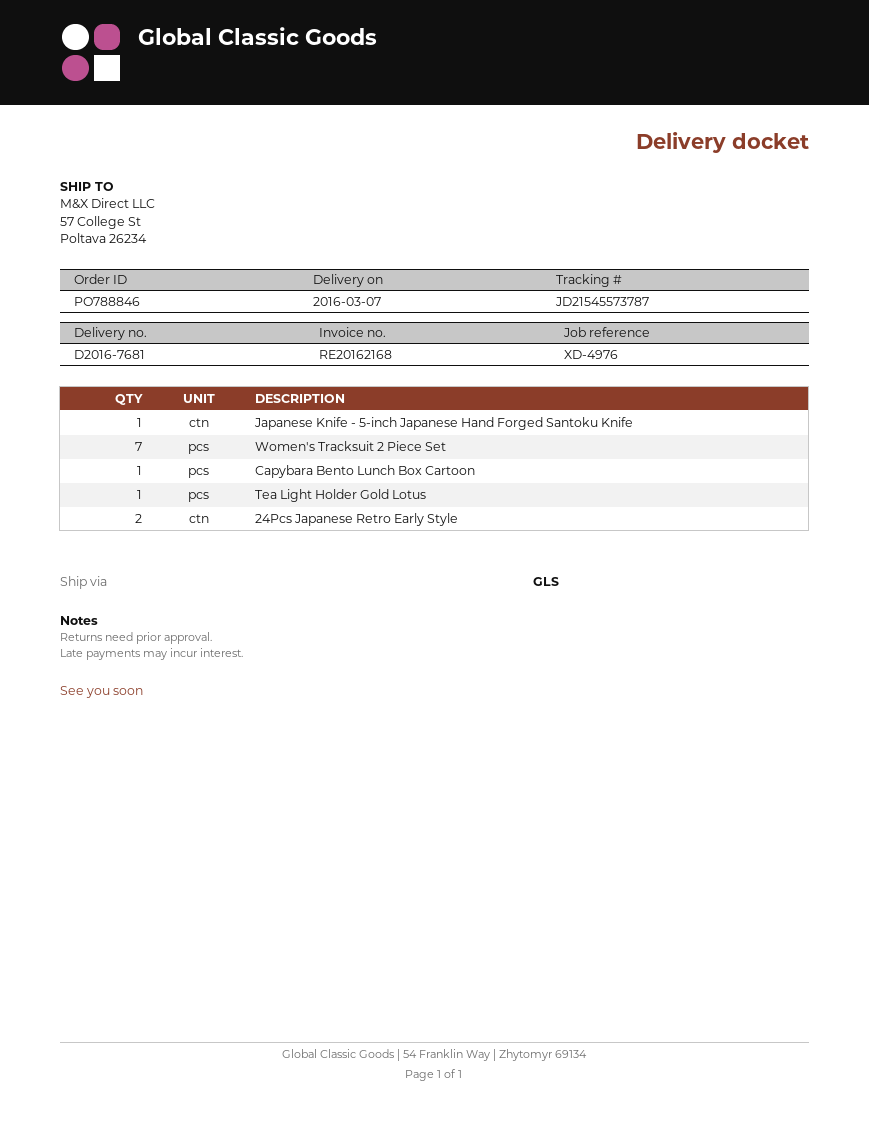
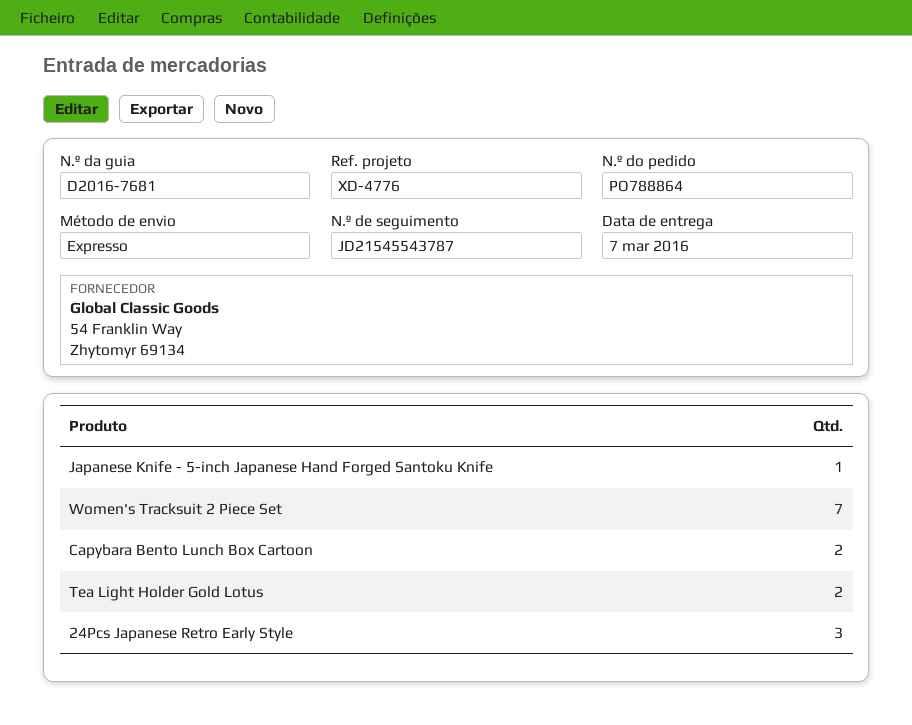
order number: PO788846 -> PO788864
reference: XD-4976 -> XD-4776
shipping method: GLS -> express
tracking number: JD21545573787 -> JD21545543787
Capybara Bento Lunch Box Cartoon: 1 -> 2
Tea Light Holder Gold Lotus: 1 -> 2
24Pcs Japanese Retro Early Style: 2 -> 3

